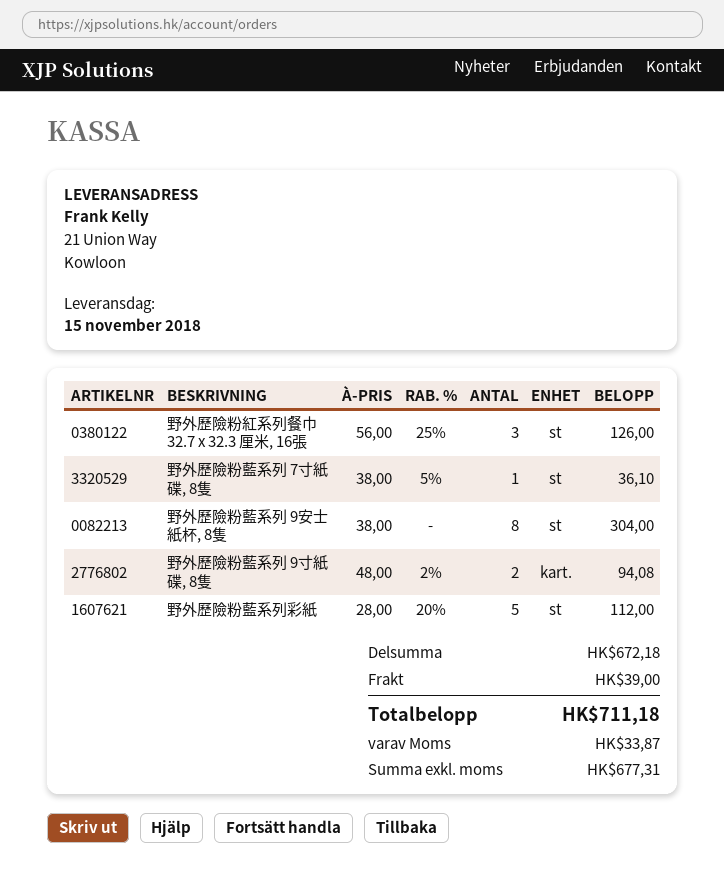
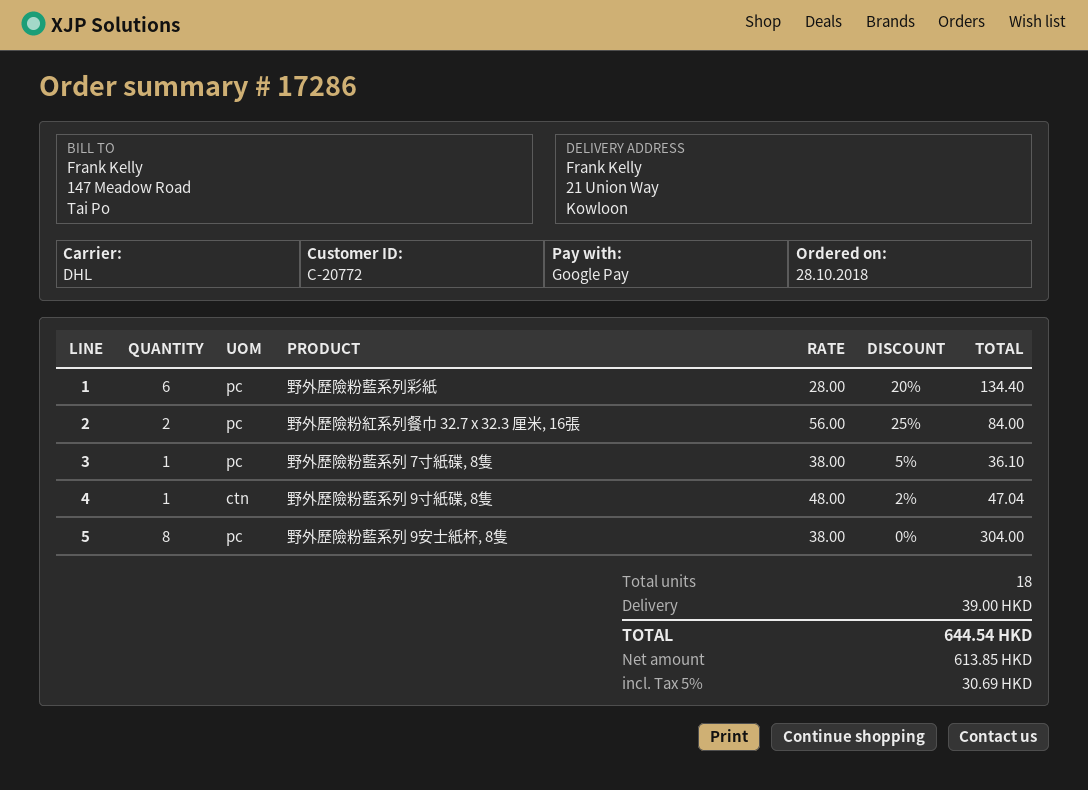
野外歷險粉紅系列餐巾 32.7 x 32.3 厘米, 16張: 3 x 56.00 - 25% = 126.00 -> 2 x 56.00 - 25% = 84.00
野外歷險粉藍系列 9寸紙碟, 8隻: 2 x 48.00 - 2% = 94.08 -> 1 x 48.00 - 2% = 47.04
野外歷險粉藍系列彩紙: 5 x 28.00 - 20% = 112.00 -> 6 x 28.00 - 20% = 134.40
net: 677.31 -> 613.85
tax: 33.87 -> 30.69
total: 711.18 -> 644.54

